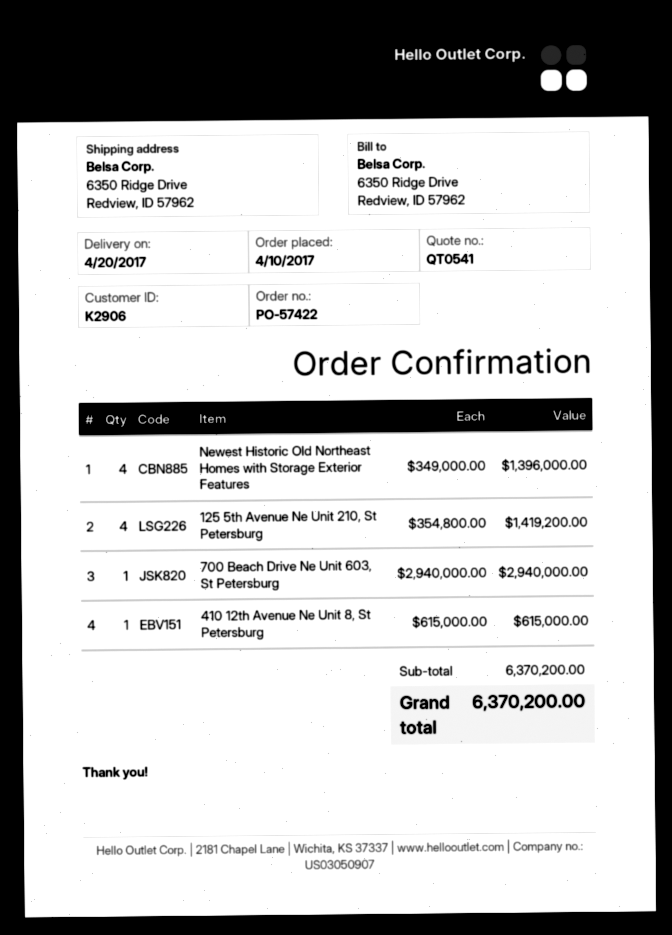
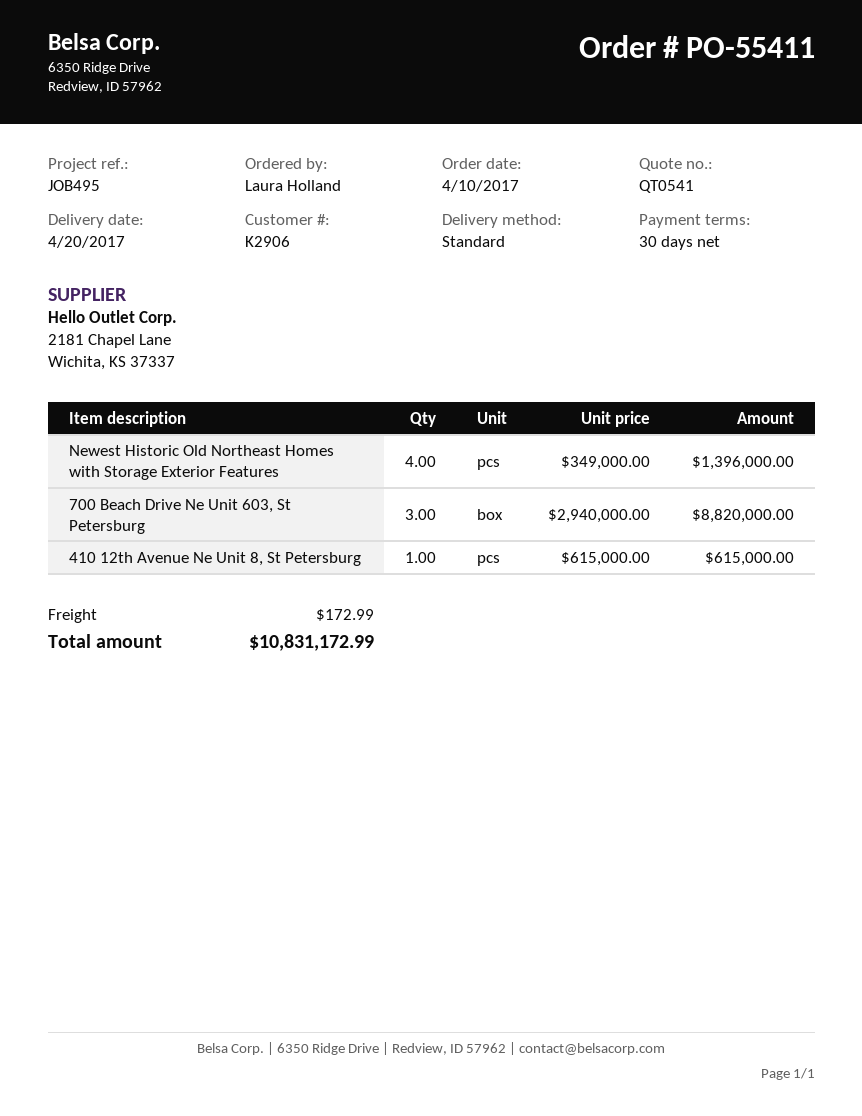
order number: PO-57422 -> PO-55411
125 5th Avenue Ne Unit 210, St Petersburg: 4 x 354800.00 = 1419200.00 -> none
700 Beach Drive Ne Unit 603, St Petersburg: 1 x 2940000.00 = 2940000.00 -> 3 x 2940000.00 = 8820000.00
shipping: none -> 172.99
total: 6370200.00 -> 10831172.99

